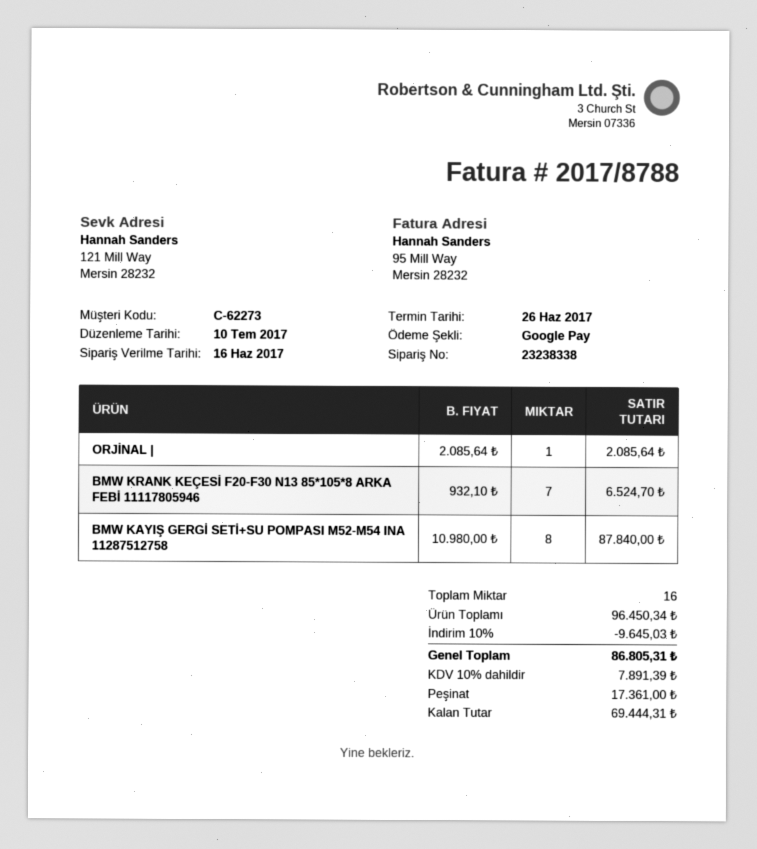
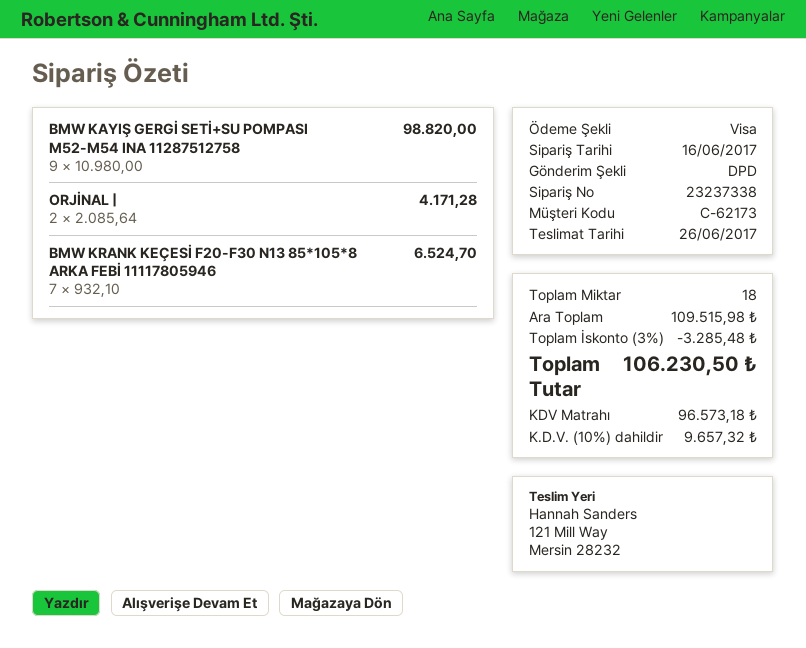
order number: 23238338 -> 23237338
customer number: C-62273 -> C-62173
payment method: Google Pay -> Visa
ORJİNAL |: 1 x 2085.64 = 2085.64 -> 2 x 2085.64 = 4171.28
BMW KAYIŞ GERGİ SETİ+SU POMPASI M52-M54 INA 11287512758: 8 x 10980.00 = 87840.00 -> 9 x 10980.00 = 98820.00
total quantity: 16 -> 18
subtotal: 96450.34 -> 109515.98
discount: 10% = 9645.03 -> 3% = 3285.48
tax: 10% = 7891.39 -> 10% = 9657.32
total: 86805.31 -> 106230.50

